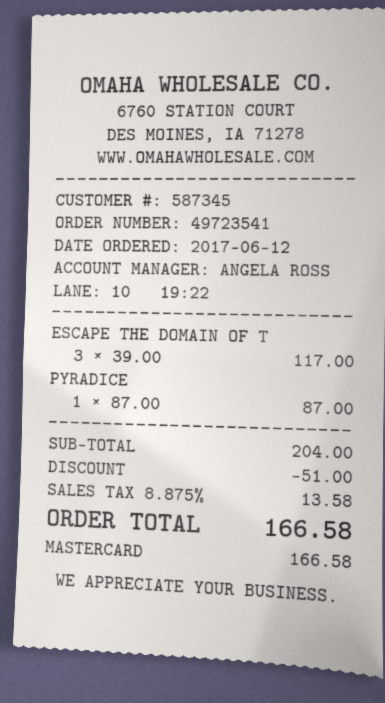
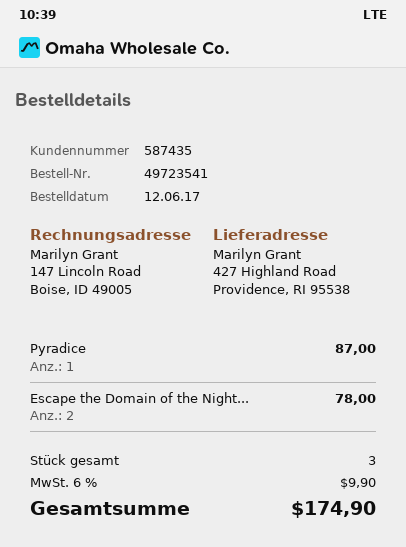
customer number: 587345 -> 587435
ESCAPE THE DOMAIN OF T: 3 for 117.00 -> 2 for 78.00
discount: 51.00 -> none
tax: 8.875% = 13.58 -> 6% = 9.90
total: 166.58 -> 174.90

